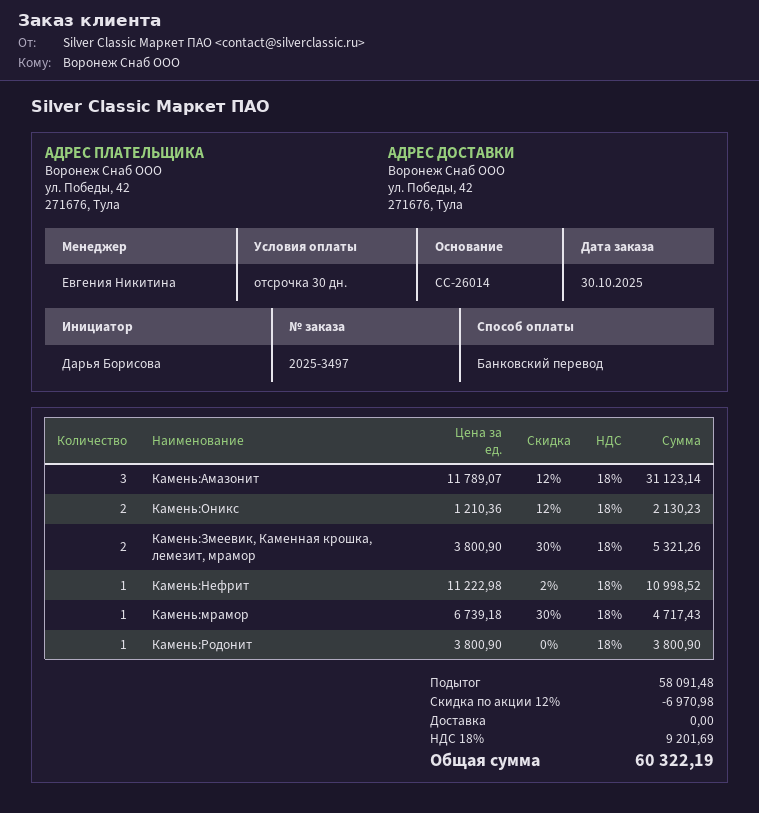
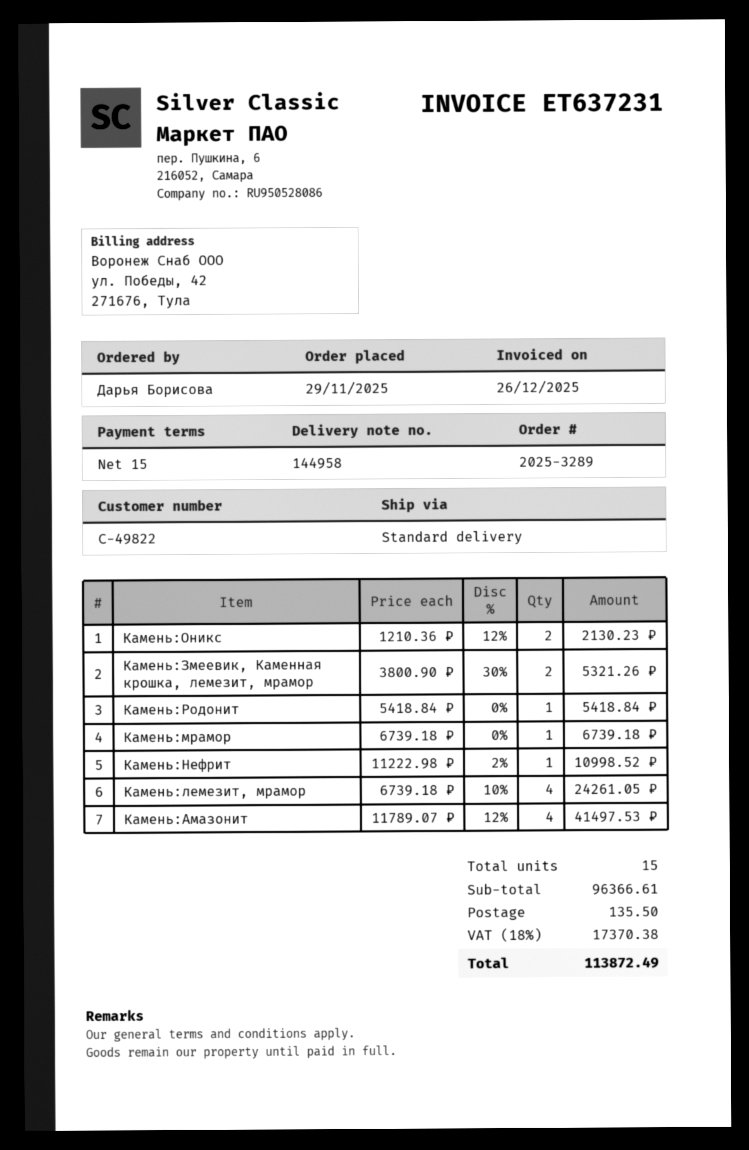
order number: 2025-3497 -> 2025-3289
order date: 2025-10-30 -> 2025-11-29
payment terms: 30 days -> 15 days
Камень:Амазонит: 3 x 11789.07 - 12% = 31123.14 -> 4 x 11789.07 - 12% = 41497.53
Камень:мрамор: 1 x 6739.18 - 30% = 4717.43 -> 1 x 6739.18 = 6739.18
Камень:Родонит: 1 x 3800.90 = 3800.90 -> 1 x 5418.84 = 5418.84
Камень:лемезит, мрамор: none -> 4 x 6739.18 - 10% = 24261.05
subtotal: 58091.48 -> 96366.61
discount: 12% = 6970.98 -> none
shipping: 0.00 -> 135.50
tax: 18% = 9201.69 -> 18% = 17370.38
total: 60322.19 -> 113872.49

